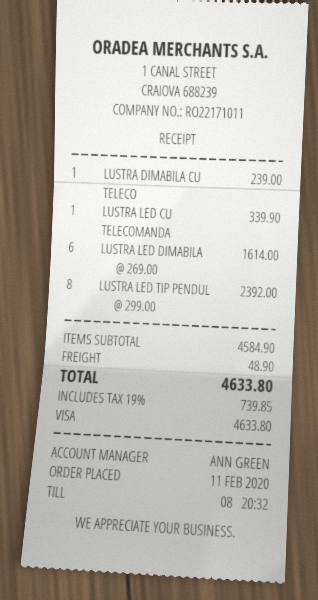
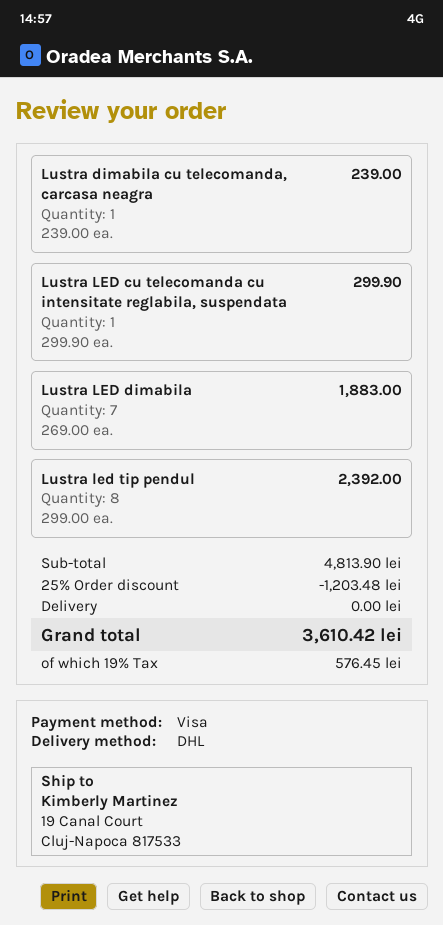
LUSTRA LED CU TELECOMANDA: 1 x 339.90 = 339.90 -> 1 x 299.90 = 299.90
LUSTRA LED DIMABILA: 6 x 269.00 = 1614.00 -> 7 x 269.00 = 1883.00
subtotal: 4584.90 -> 4813.90
discount: none -> 25% = 1203.48
shipping: 48.90 -> 0.00
tax: 19% = 739.85 -> 19% = 576.45
total: 4633.80 -> 3610.42

